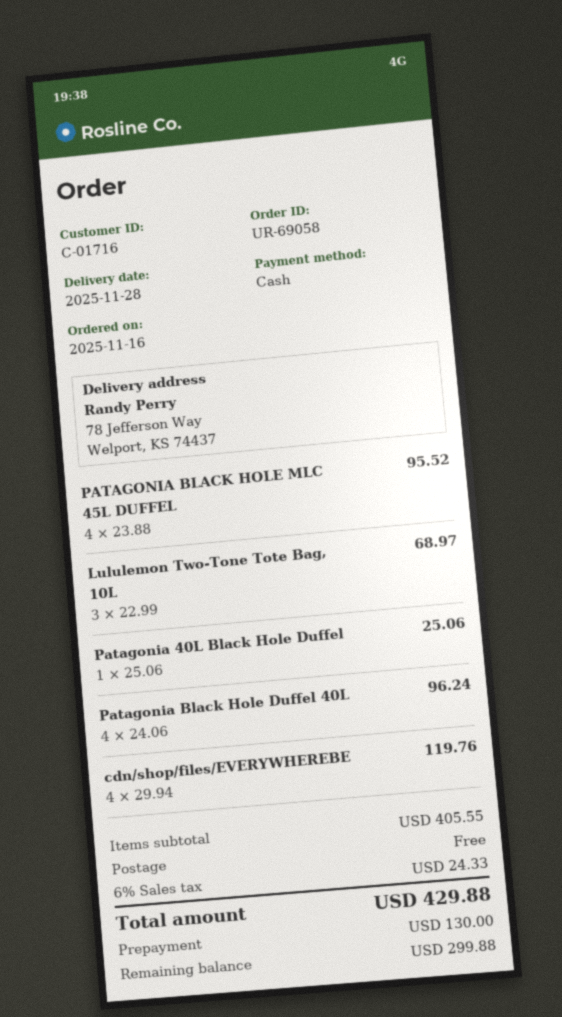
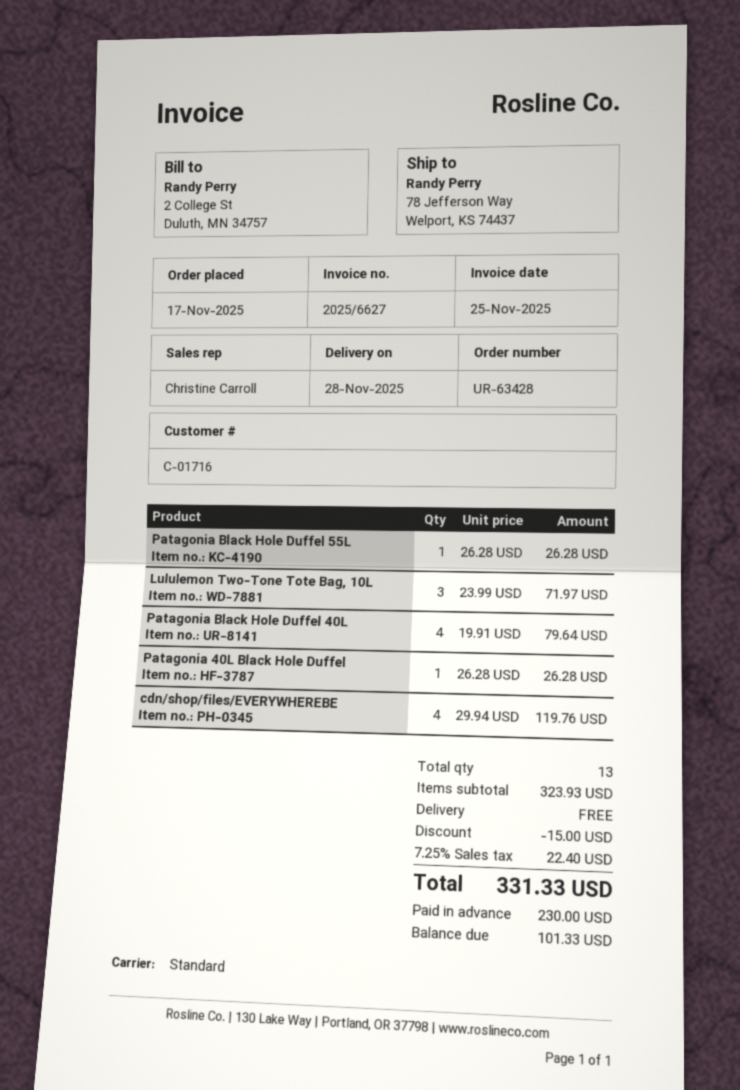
order number: UR-69058 -> UR-63428
order date: 2025-11-16 -> 2025-11-17
PATAGONIA BLACK HOLE MLC 45L DUFFEL: 4 x 23.88 = 95.52 -> none
Lululemon Two-Tone Tote Bag, 10L: 3 x 22.99 = 68.97 -> 3 x 23.99 = 71.97
Patagonia 40L Black Hole Duffel: 1 x 25.06 = 25.06 -> 1 x 26.28 = 26.28
Patagonia Black Hole Duffel 40L: 4 x 24.06 = 96.24 -> 4 x 19.91 = 79.64
Patagonia Black Hole Duffel 55L: none -> 1 x 26.28 = 26.28
subtotal: 405.55 -> 323.93
discount: none -> 15.00
tax: 6% = 24.33 -> 7.25% = 22.40
total: 429.88 -> 331.33
deposit: 130.00 -> 230.00
balance: 299.88 -> 101.33

